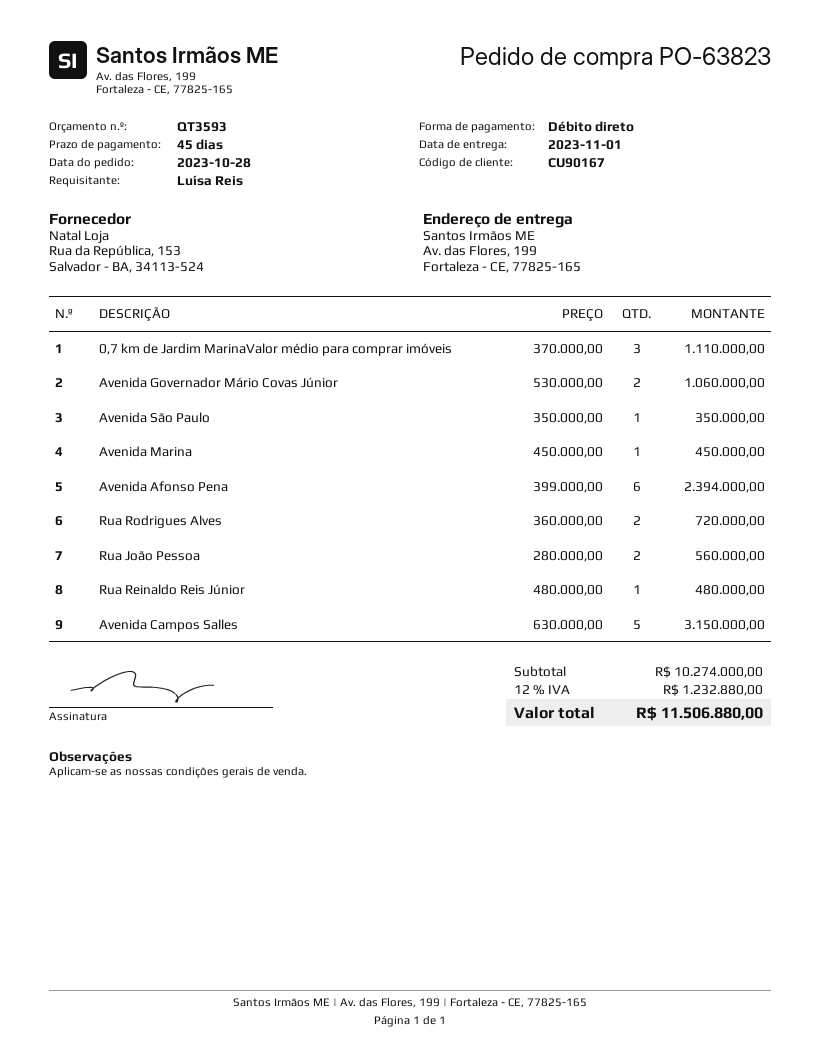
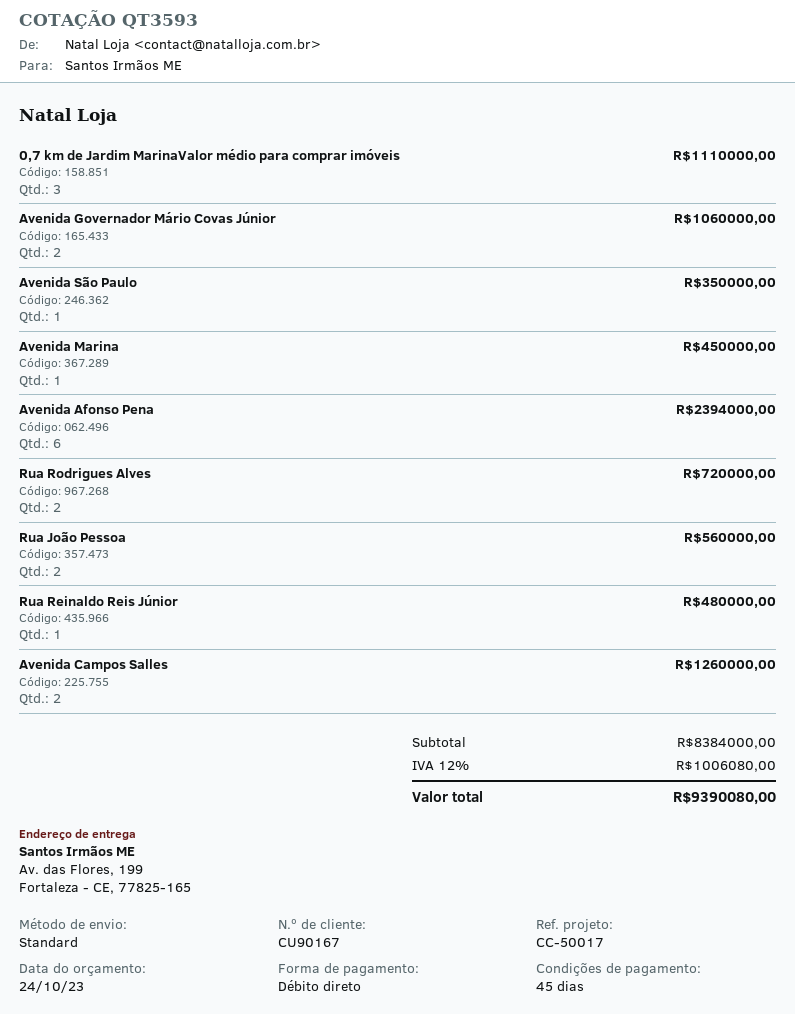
Avenida Campos Salles: 5 for 3150000.00 -> 2 for 1260000.00
subtotal: 10274000.00 -> 8384000.00
tax: 12% = 1232880.00 -> 12% = 1006080.00
total: 11506880.00 -> 9390080.00

